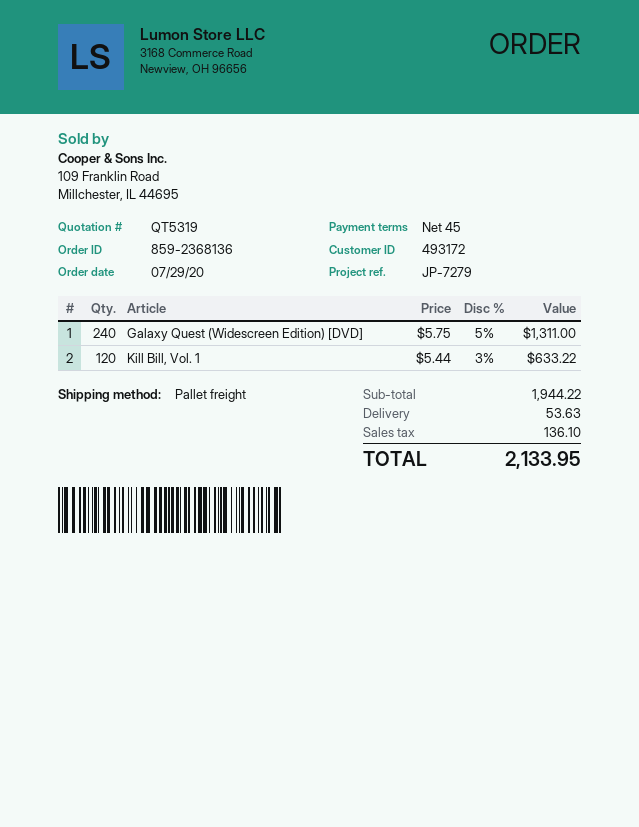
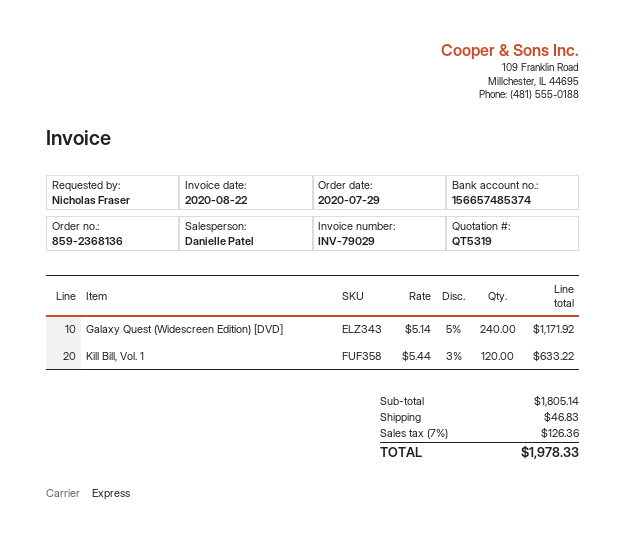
shipping method: pallet freight -> express
Galaxy Quest (Widescreen Edition) [DVD]: 240 x 5.75 - 5% = 1311.00 -> 240 x 5.14 - 5% = 1171.92
subtotal: 1944.22 -> 1805.14
shipping: 53.63 -> 46.83
tax: 136.10 -> 126.36
total: 2133.95 -> 1978.33

